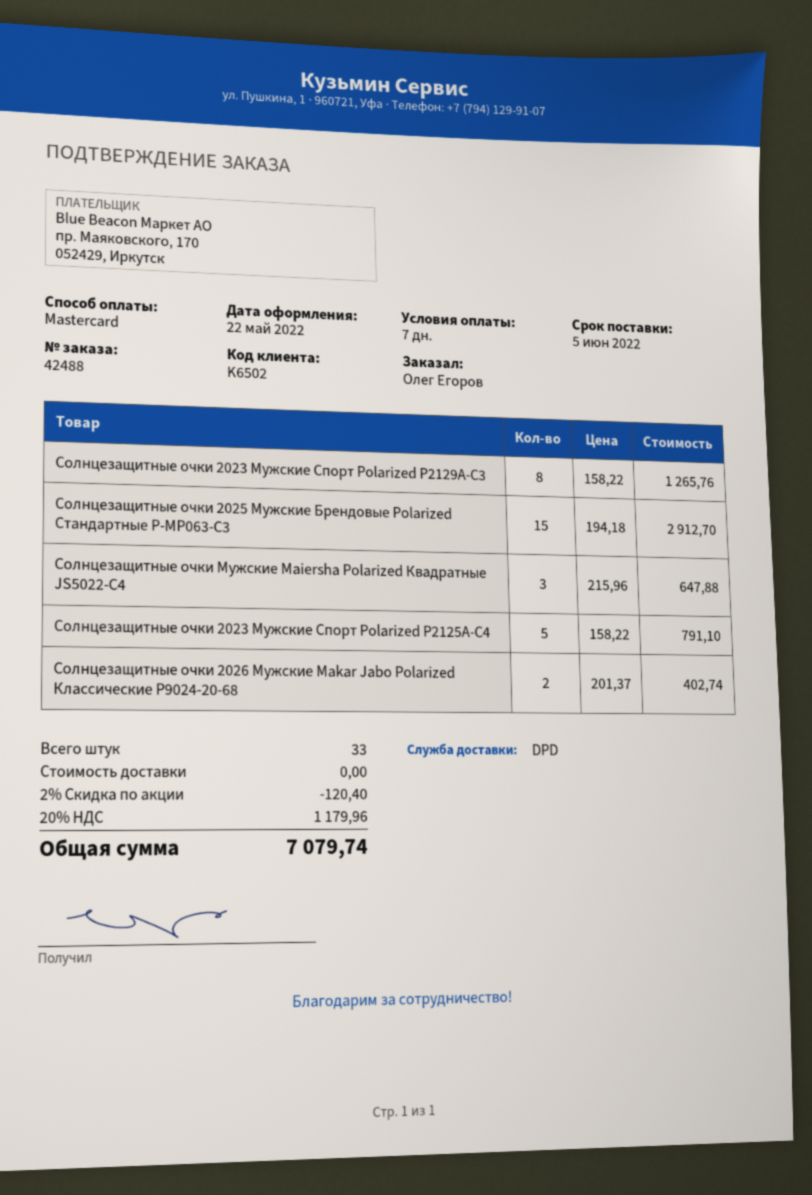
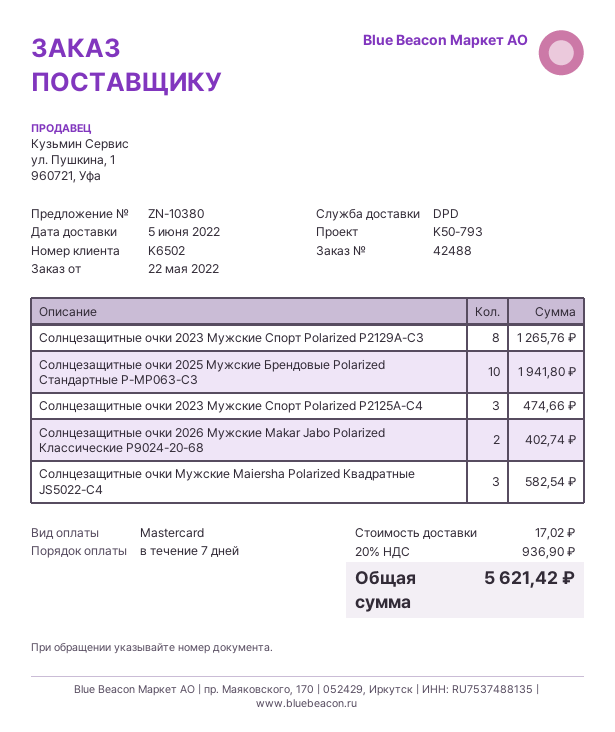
Солнцезащитные очки 2025 Мужские Брендовые Polarized Стандартные P-MP063-C3: 15 for 2912.70 -> 10 for 1941.80
Солнцезащитные очки Мужские Maiersha Polarized Квадратные JS5022-C4: 3 for 647.88 -> 3 for 582.54
Солнцезащитные очки 2023 Мужские Спорт Polarized P2125A-C4: 5 for 791.10 -> 3 for 474.66
discount: 2% = 120.40 -> none
shipping: 0.00 -> 17.02
tax: 20% = 1179.96 -> 20% = 936.90
total: 7079.74 -> 5621.42

